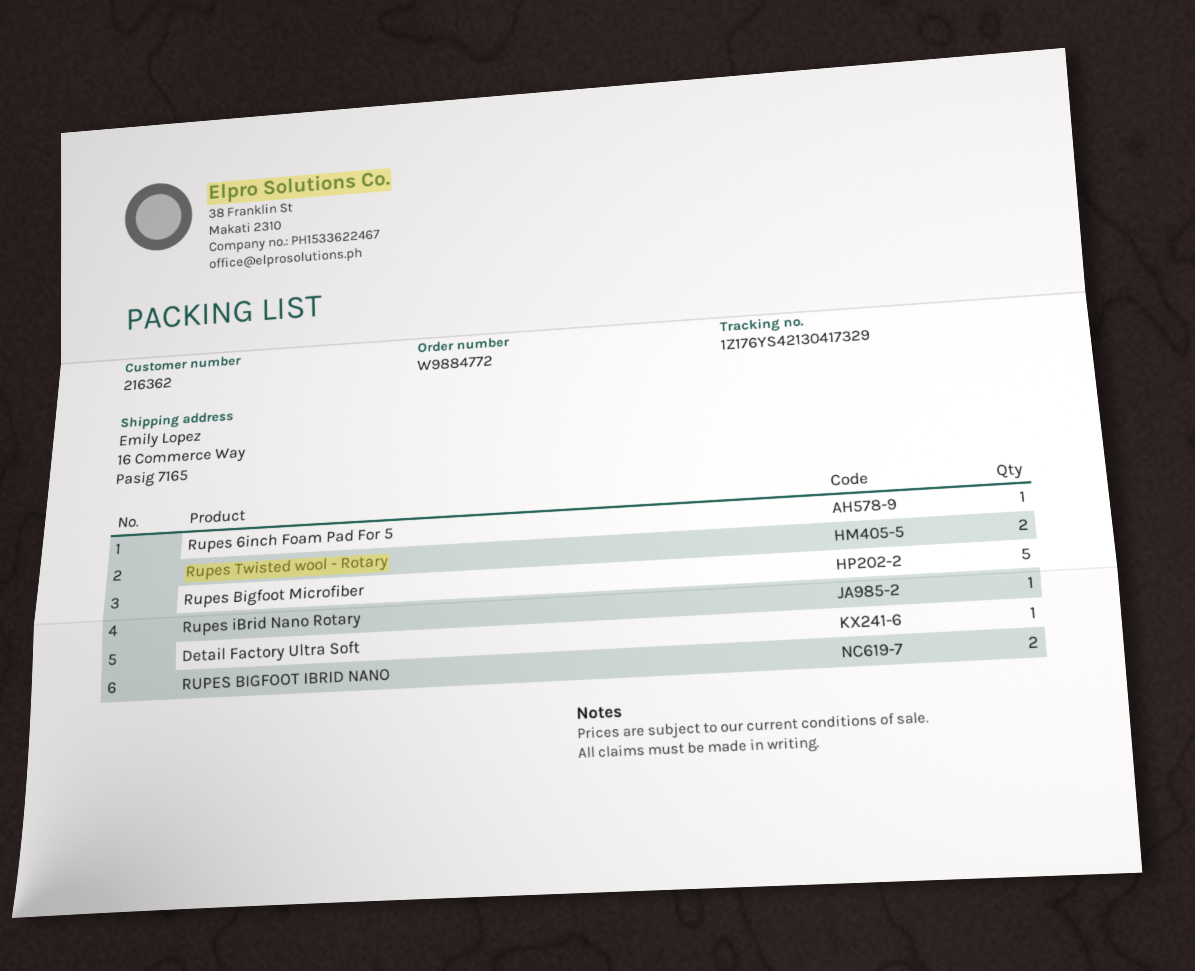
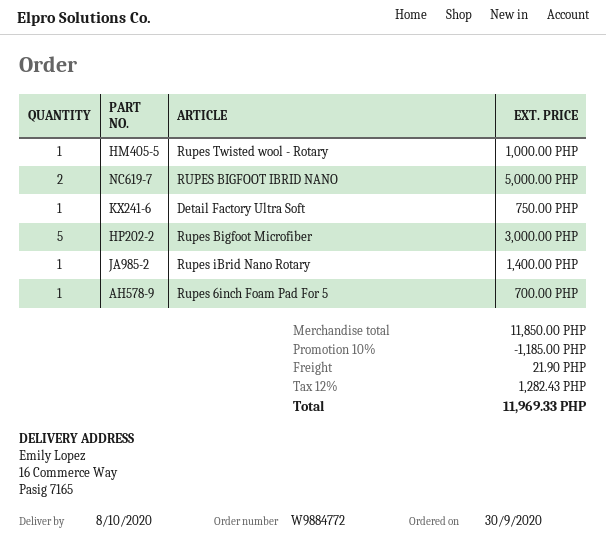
Rupes Twisted wool - Rotary: 2 -> 1

